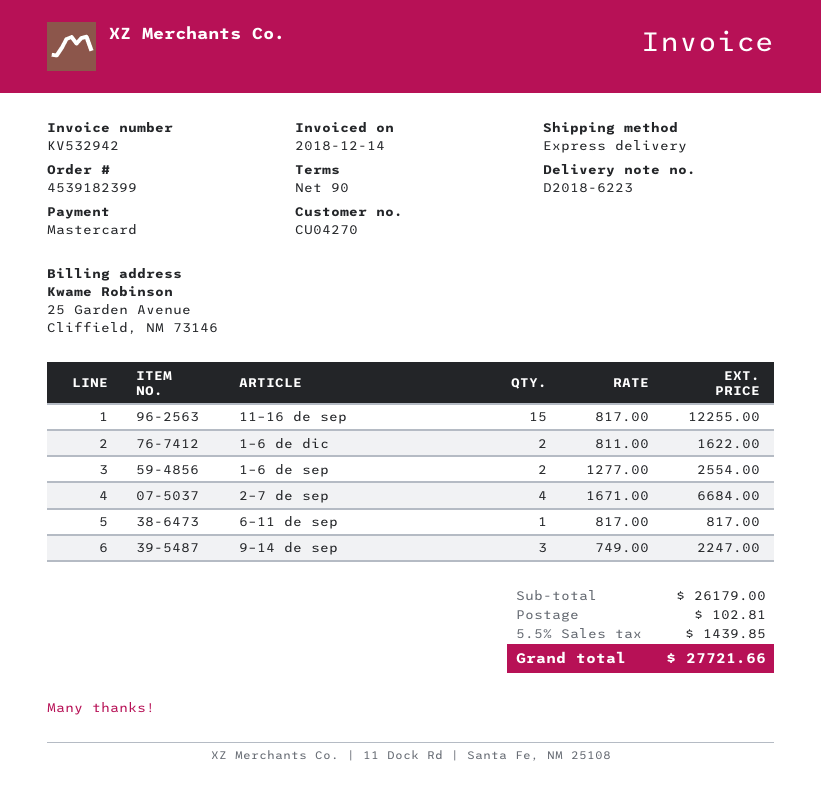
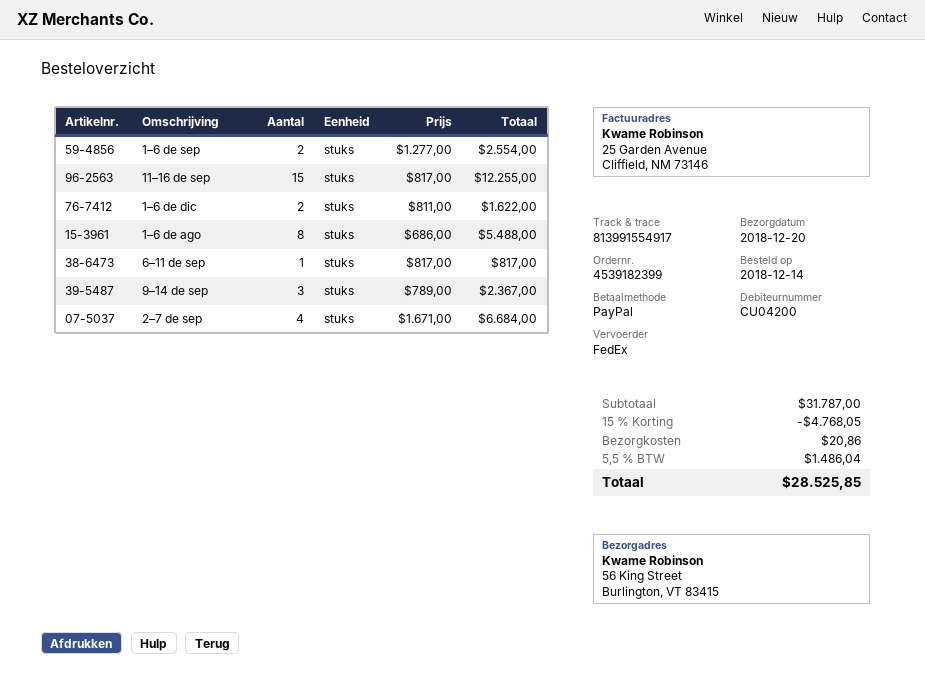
customer number: CU04270 -> CU04200
payment method: Mastercard -> PayPal
shipping method: express -> FedEx
9–14 de sep: 3 x 749.00 = 2247.00 -> 3 x 789.00 = 2367.00
1–6 de ago: none -> 8 x 686.00 = 5488.00
subtotal: 26179.00 -> 31787.00
discount: none -> 15% = 4768.05
shipping: 102.81 -> 20.86
tax: 5.5% = 1439.85 -> 5.5% = 1486.04
total: 27721.66 -> 28525.85

